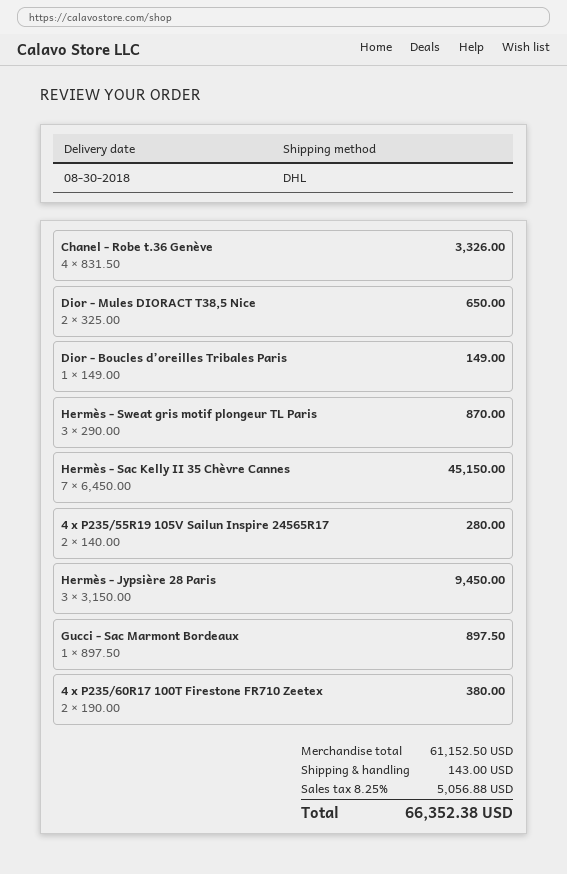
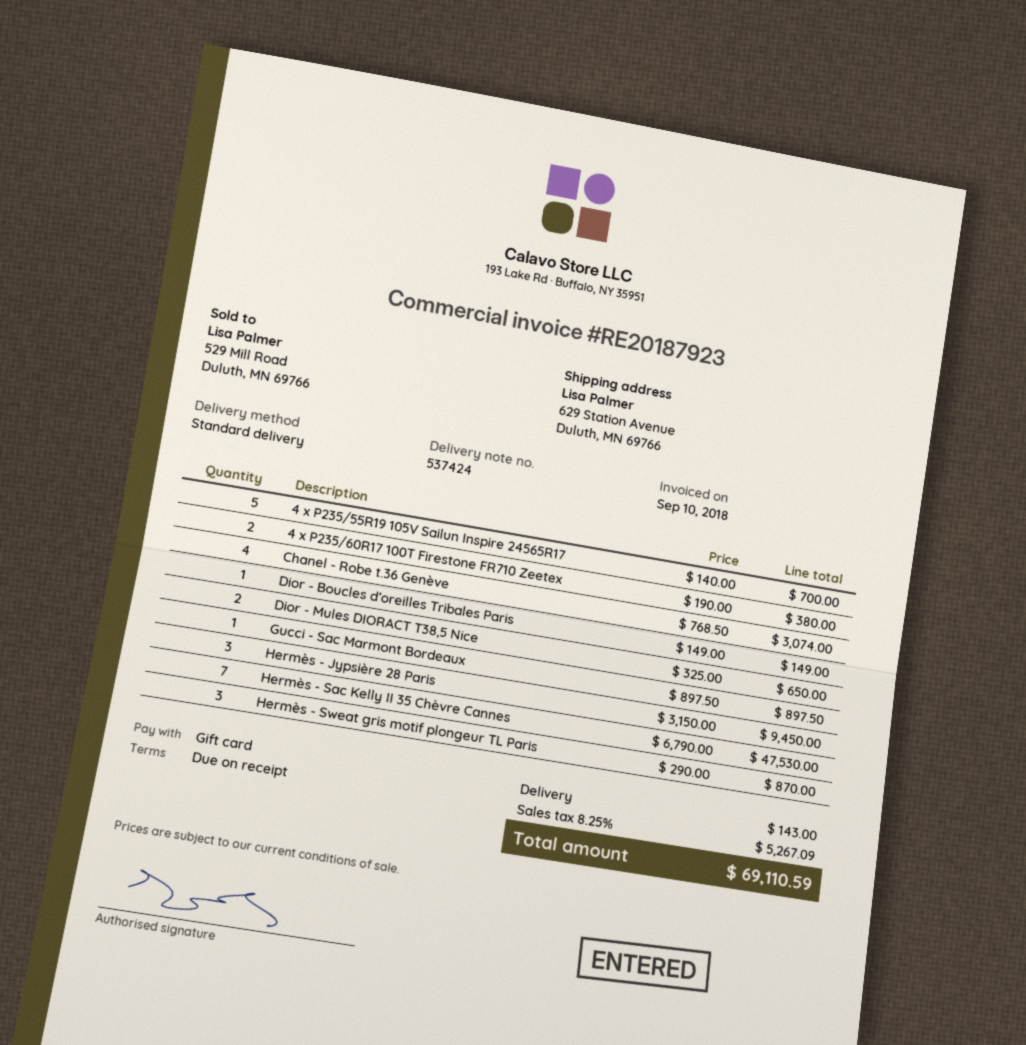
shipping method: DHL -> standard
Chanel - Robe t.36 Genève: 4 x 831.50 = 3326.00 -> 4 x 768.50 = 3074.00
Hermès - Sac Kelly II 35 Chèvre Cannes: 7 x 6450.00 = 45150.00 -> 7 x 6790.00 = 47530.00
4 x P235/55R19 105V Sailun Inspire 24565R17: 2 x 140.00 = 280.00 -> 5 x 140.00 = 700.00
tax: 8.25% = 5056.88 -> 8.25% = 5267.09
total: 66352.38 -> 69110.59

